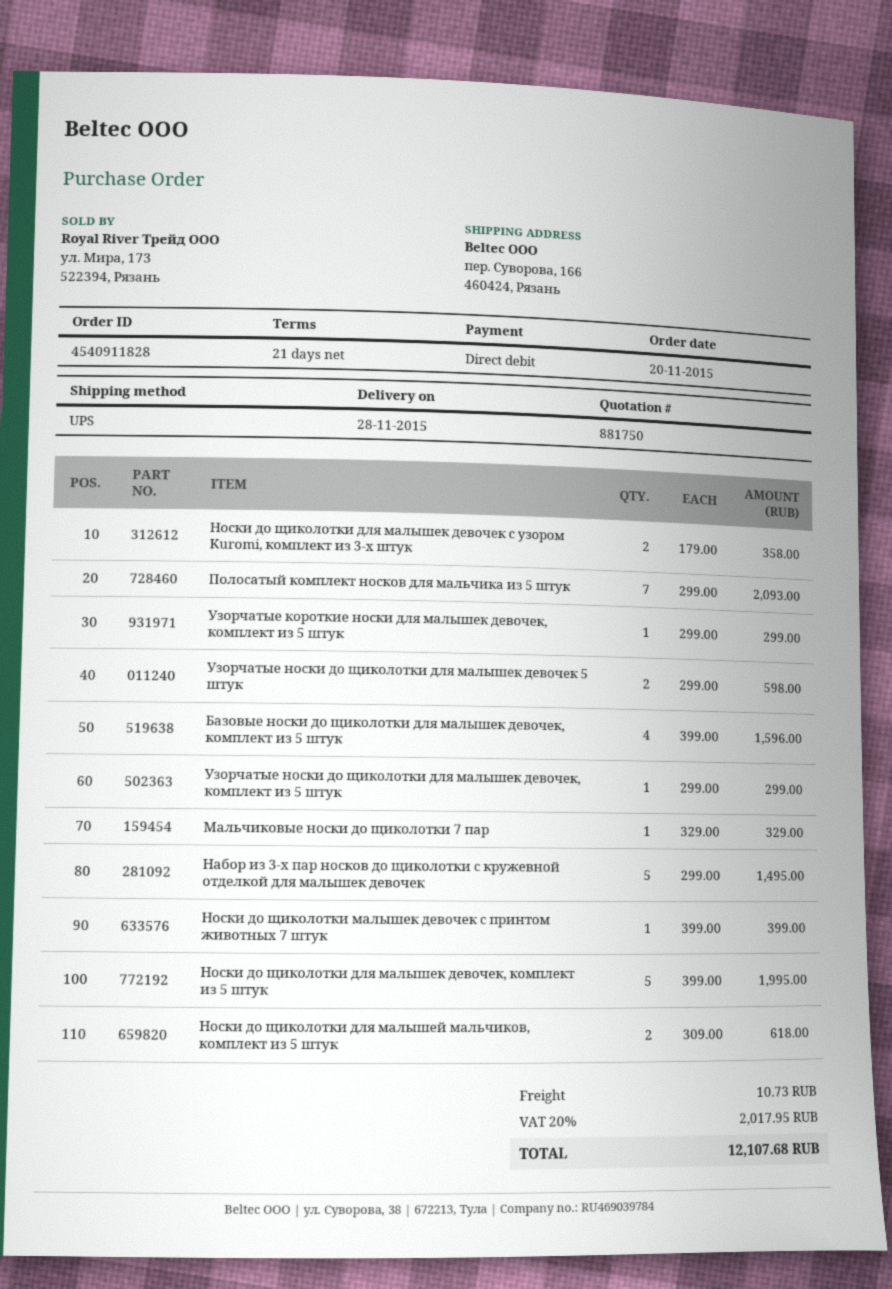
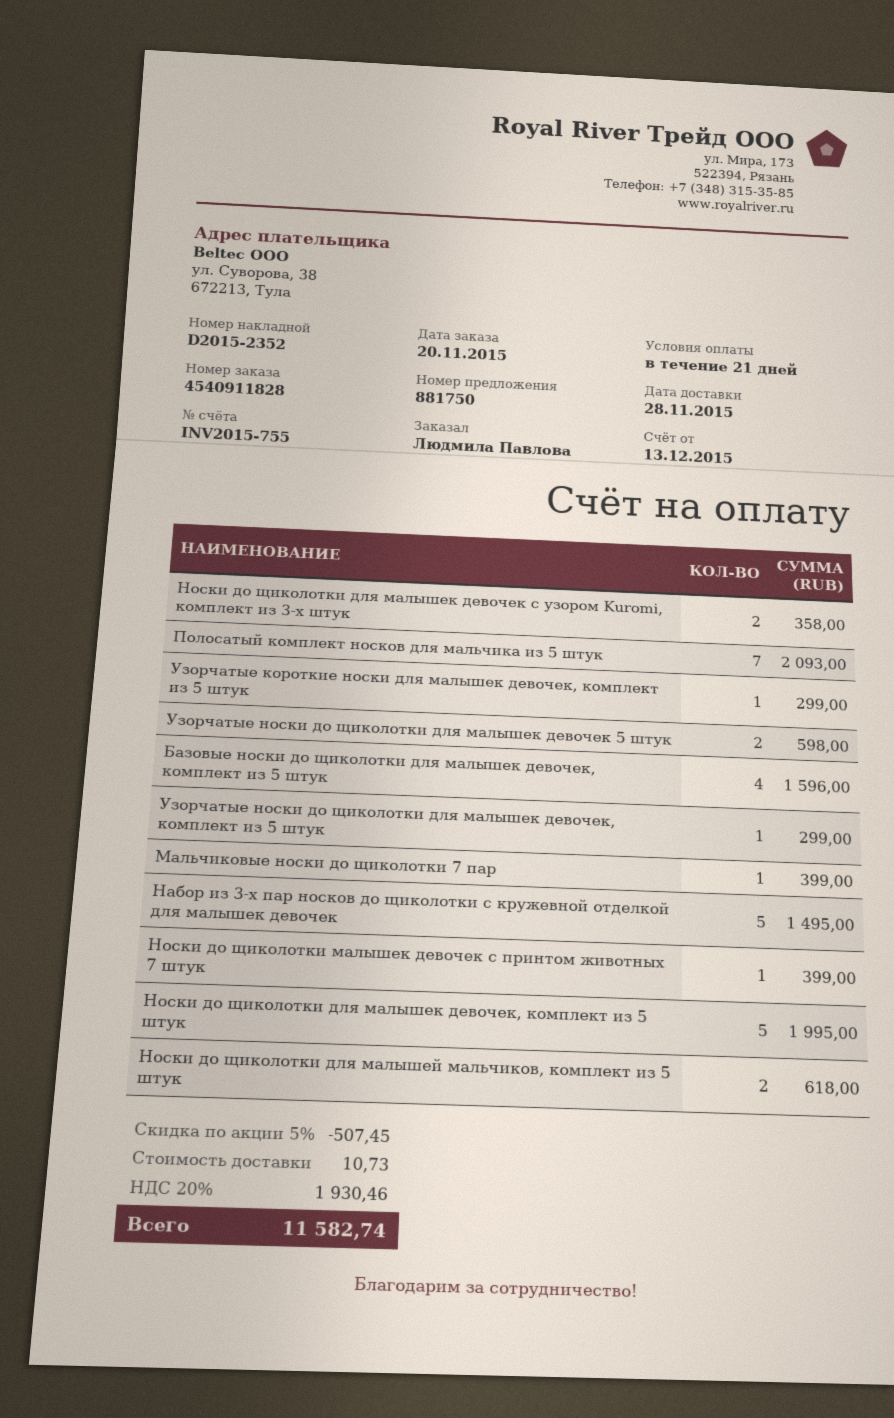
Мальчиковые носки до щиколотки 7 пар: 1 for 329.00 -> 1 for 399.00
discount: none -> 5% = 507.45
tax: 20% = 2017.95 -> 20% = 1930.46
total: 12107.68 -> 11582.74

